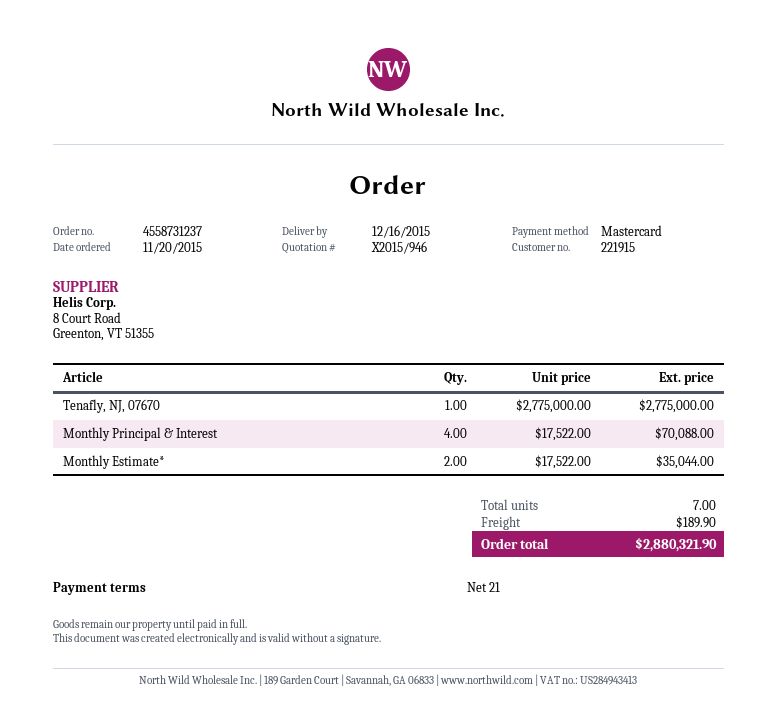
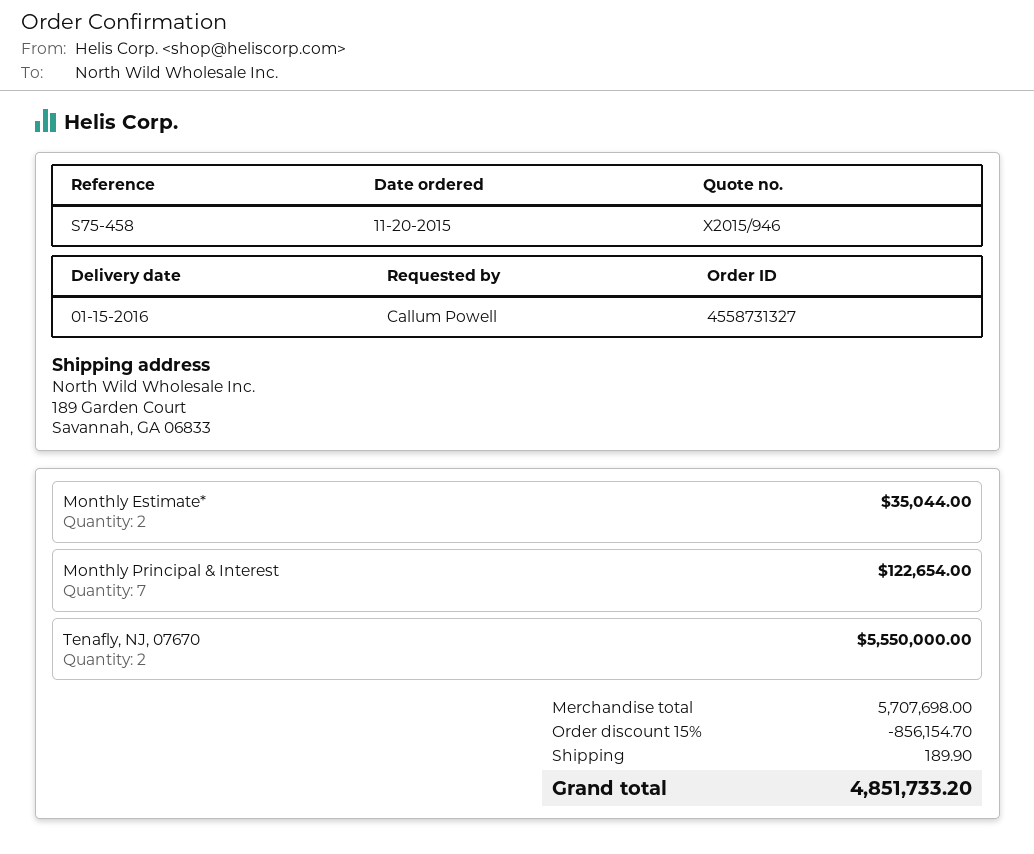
order number: 4558731237 -> 4558731327
delivery date: 2015-12-16 -> 2016-01-15
Tenafly, NJ, 07670: 1 for 2775000.00 -> 2 for 5550000.00
Monthly Principal & Interest: 4 for 70088.00 -> 7 for 122654.00
discount: none -> 15% = 856154.70
total: 2880321.90 -> 4851733.20

